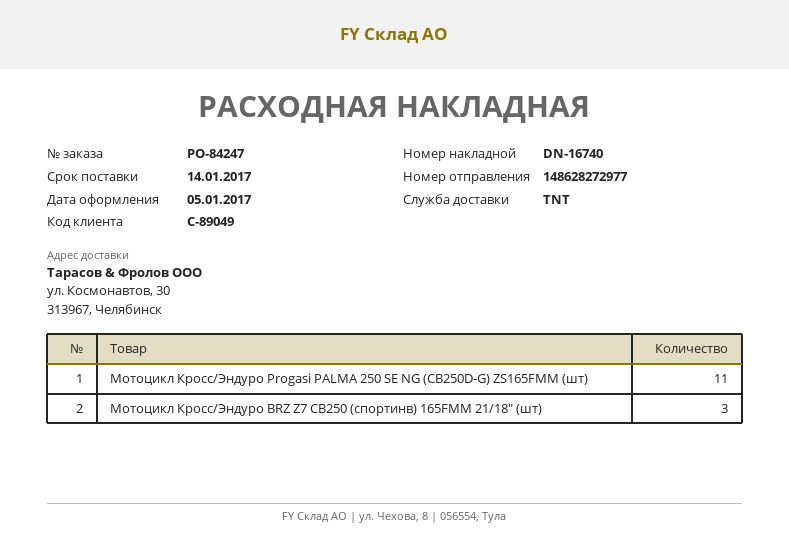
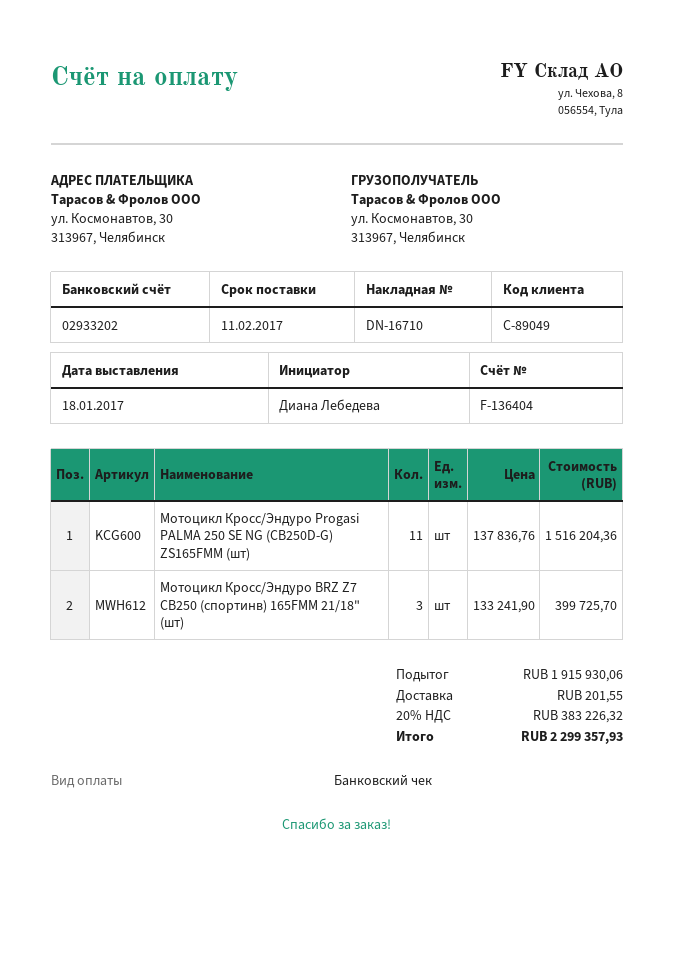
delivery note number: DN-16740 -> DN-16710
delivery date: 2017-01-14 -> 2017-02-11

